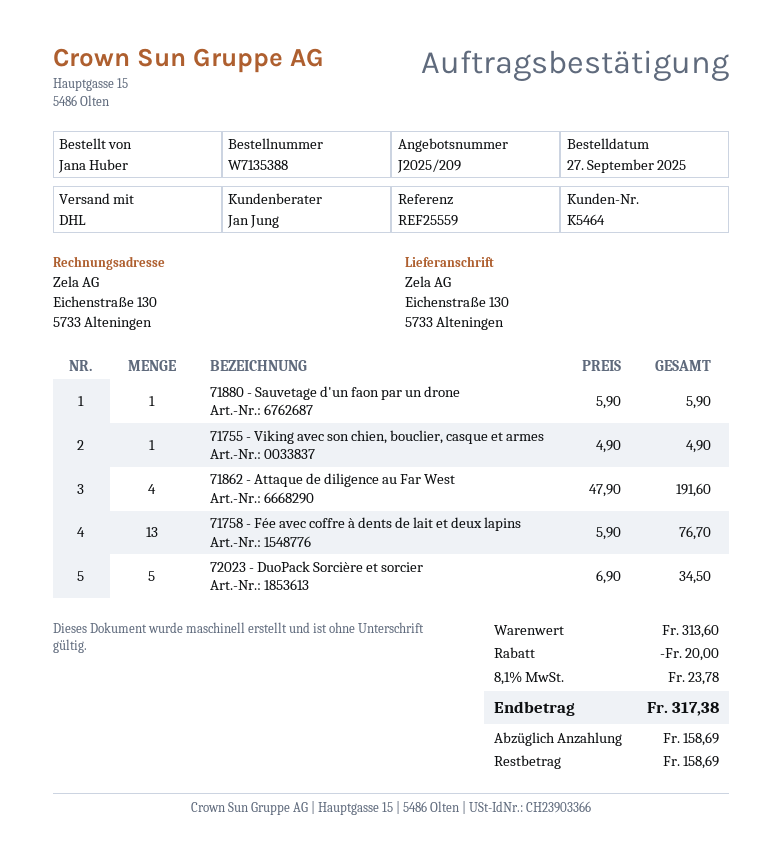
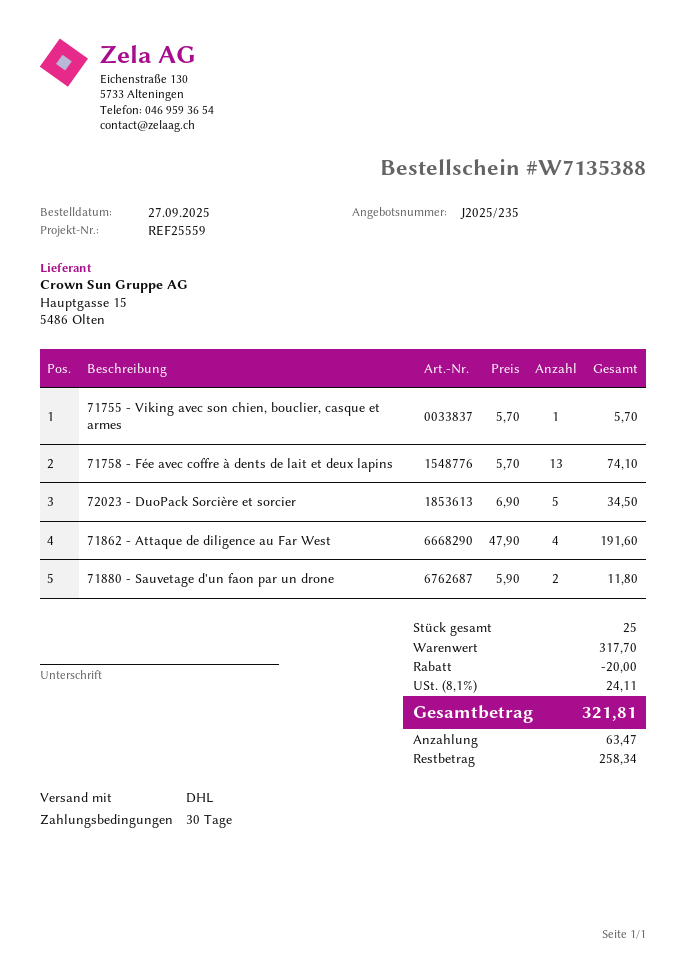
quote number: J2025/209 -> J2025/235
71880 - Sauvetage d'un faon par un drone: 1 x 5.90 = 5.90 -> 2 x 5.90 = 11.80
71755 - Viking avec son chien, bouclier, casque et armes: 1 x 4.90 = 4.90 -> 1 x 5.70 = 5.70
71758 - Fée avec coffre à dents de lait et deux lapins: 13 x 5.90 = 76.70 -> 13 x 5.70 = 74.10
subtotal: 313.60 -> 317.70
tax: 8.1% = 23.78 -> 8.1% = 24.11
total: 317.38 -> 321.81
deposit: 158.69 -> 63.47
balance: 158.69 -> 258.34

